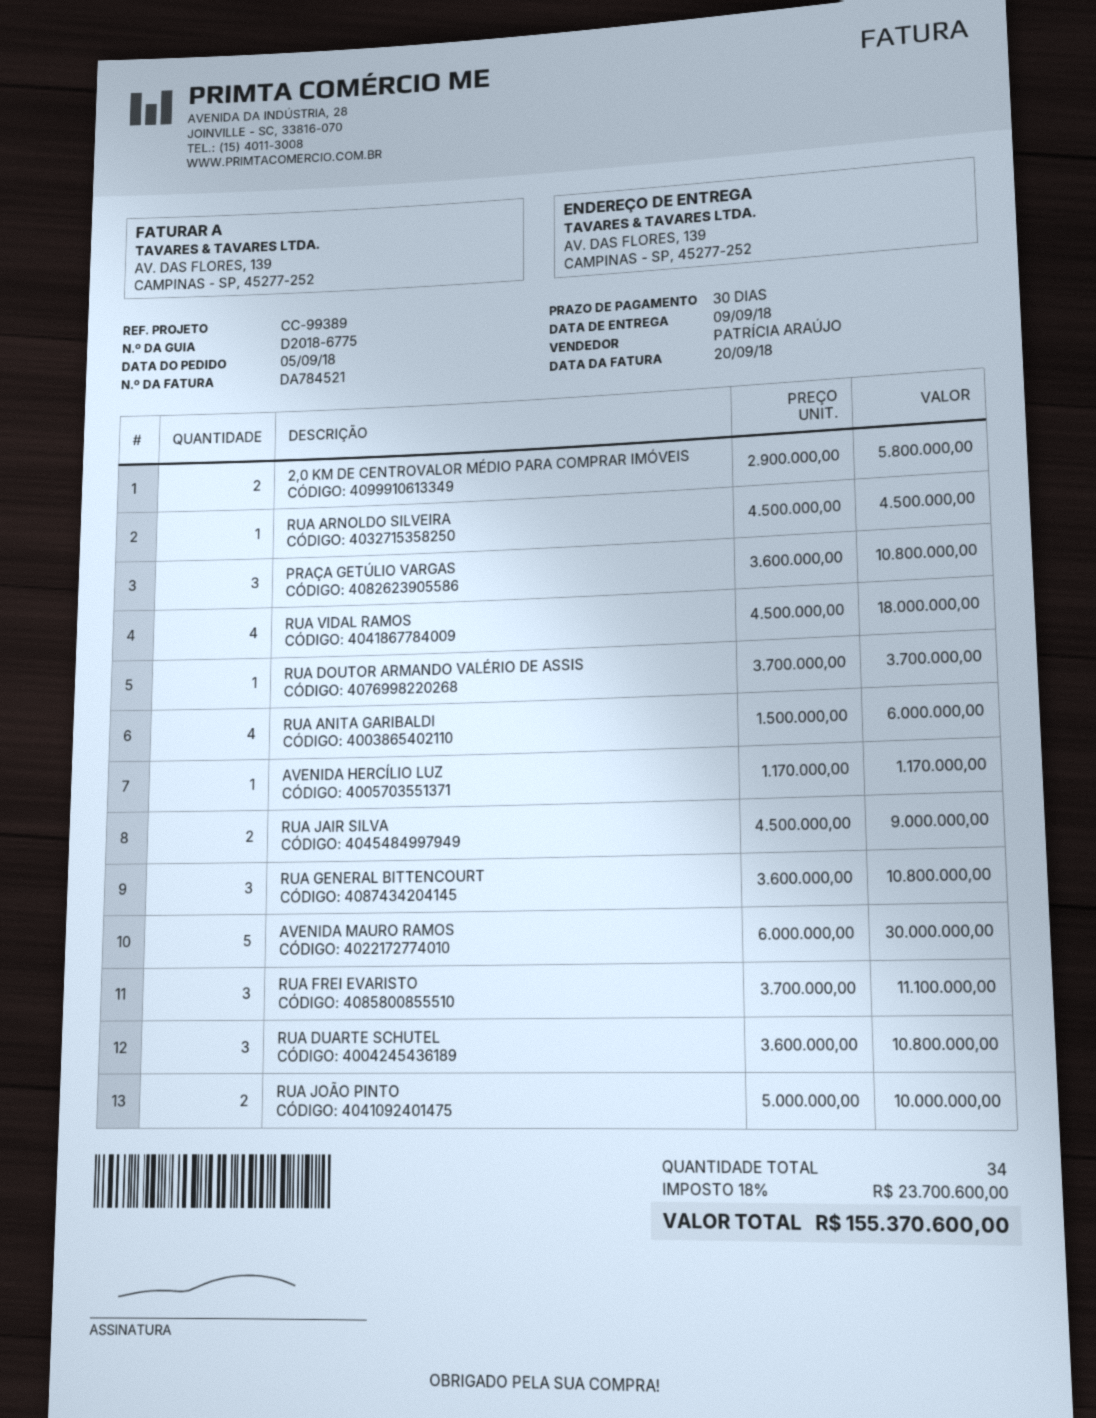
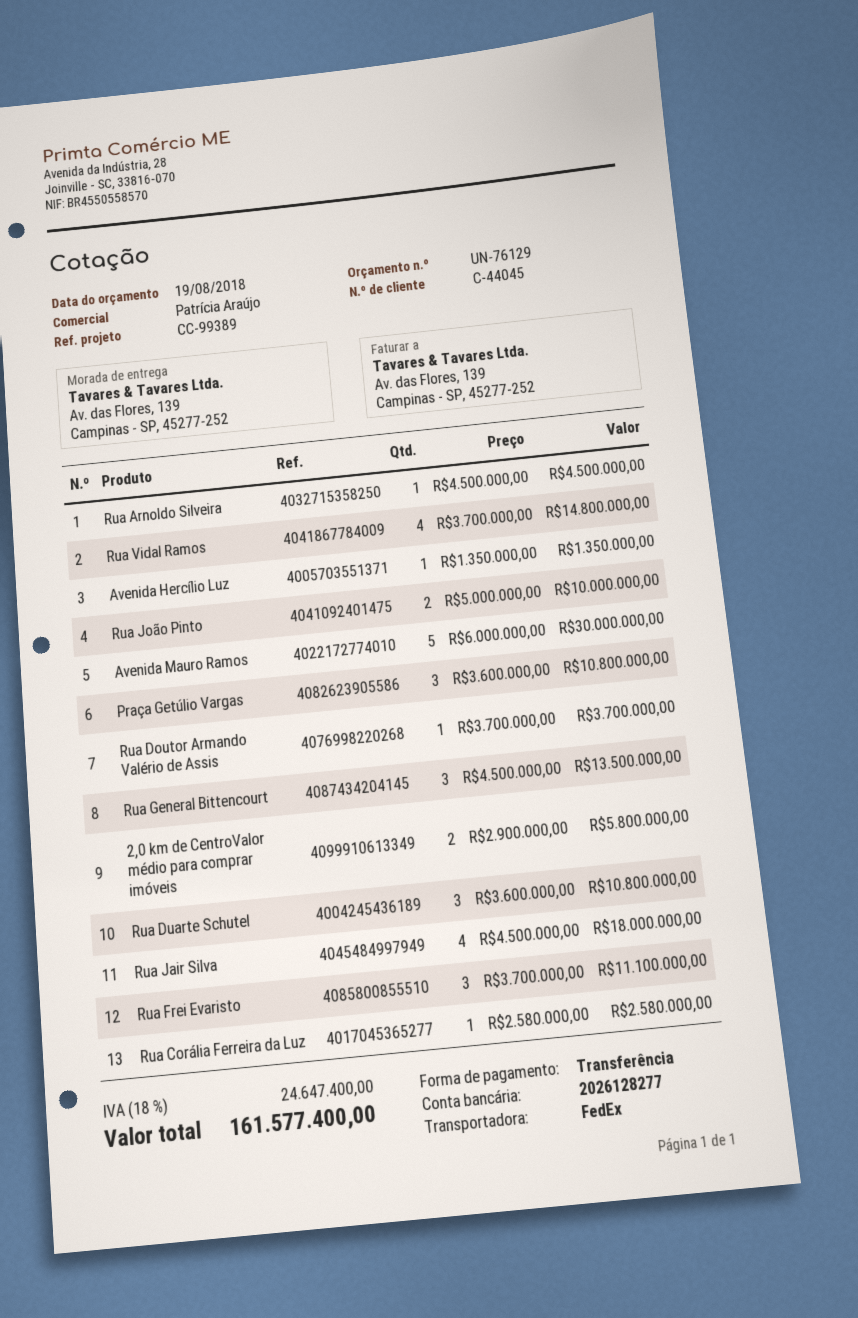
RUA VIDAL RAMOS: 4 x 4500000.00 = 18000000.00 -> 4 x 3700000.00 = 14800000.00
RUA ANITA GARIBALDI: 4 x 1500000.00 = 6000000.00 -> none
AVENIDA HERCÍLIO LUZ: 1 x 1170000.00 = 1170000.00 -> 1 x 1350000.00 = 1350000.00
RUA JAIR SILVA: 2 x 4500000.00 = 9000000.00 -> 4 x 4500000.00 = 18000000.00
RUA GENERAL BITTENCOURT: 3 x 3600000.00 = 10800000.00 -> 3 x 4500000.00 = 13500000.00
Rua Corália Ferreira da Luz: none -> 1 x 2580000.00 = 2580000.00
tax: 18% = 23700600.00 -> 18% = 24647400.00
total: 155370600.00 -> 161577400.00

